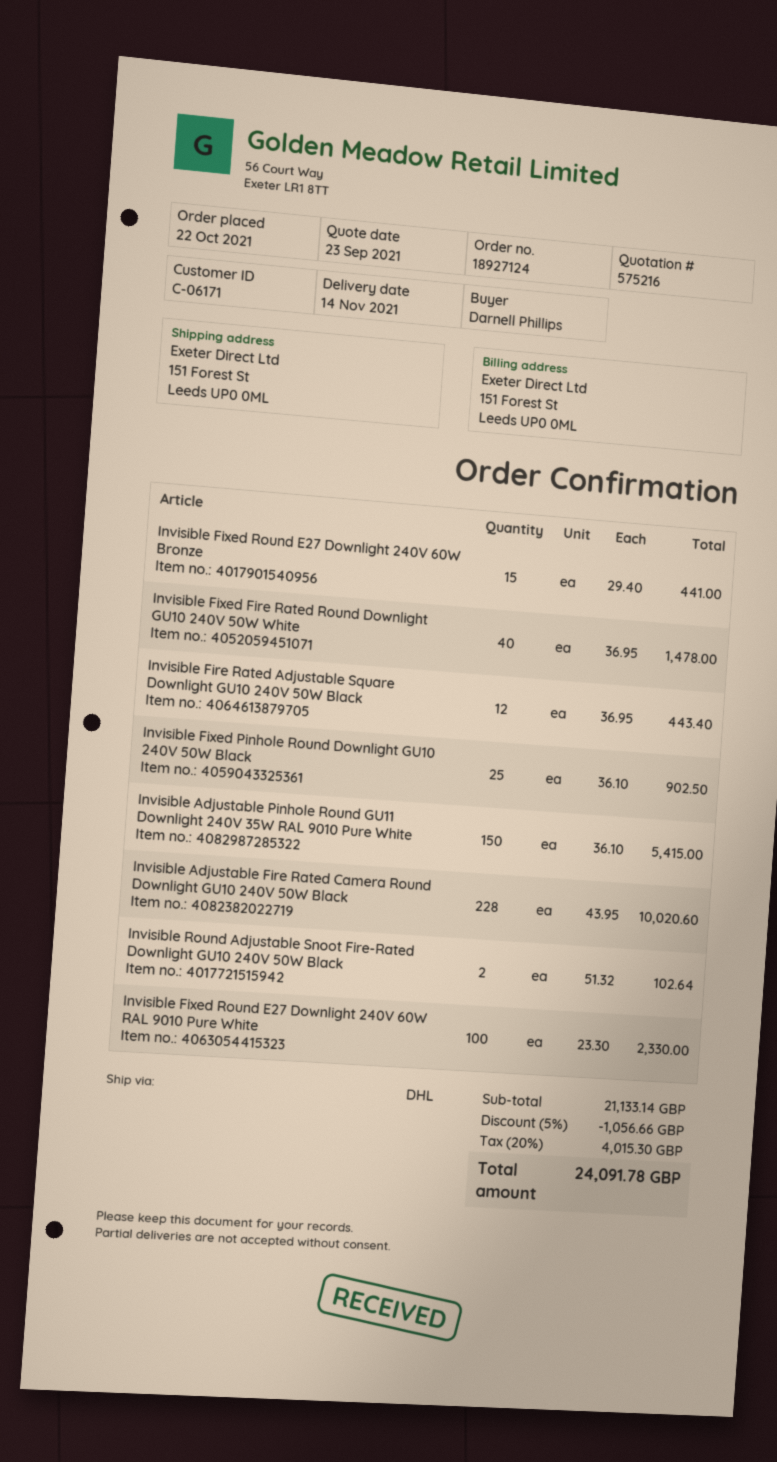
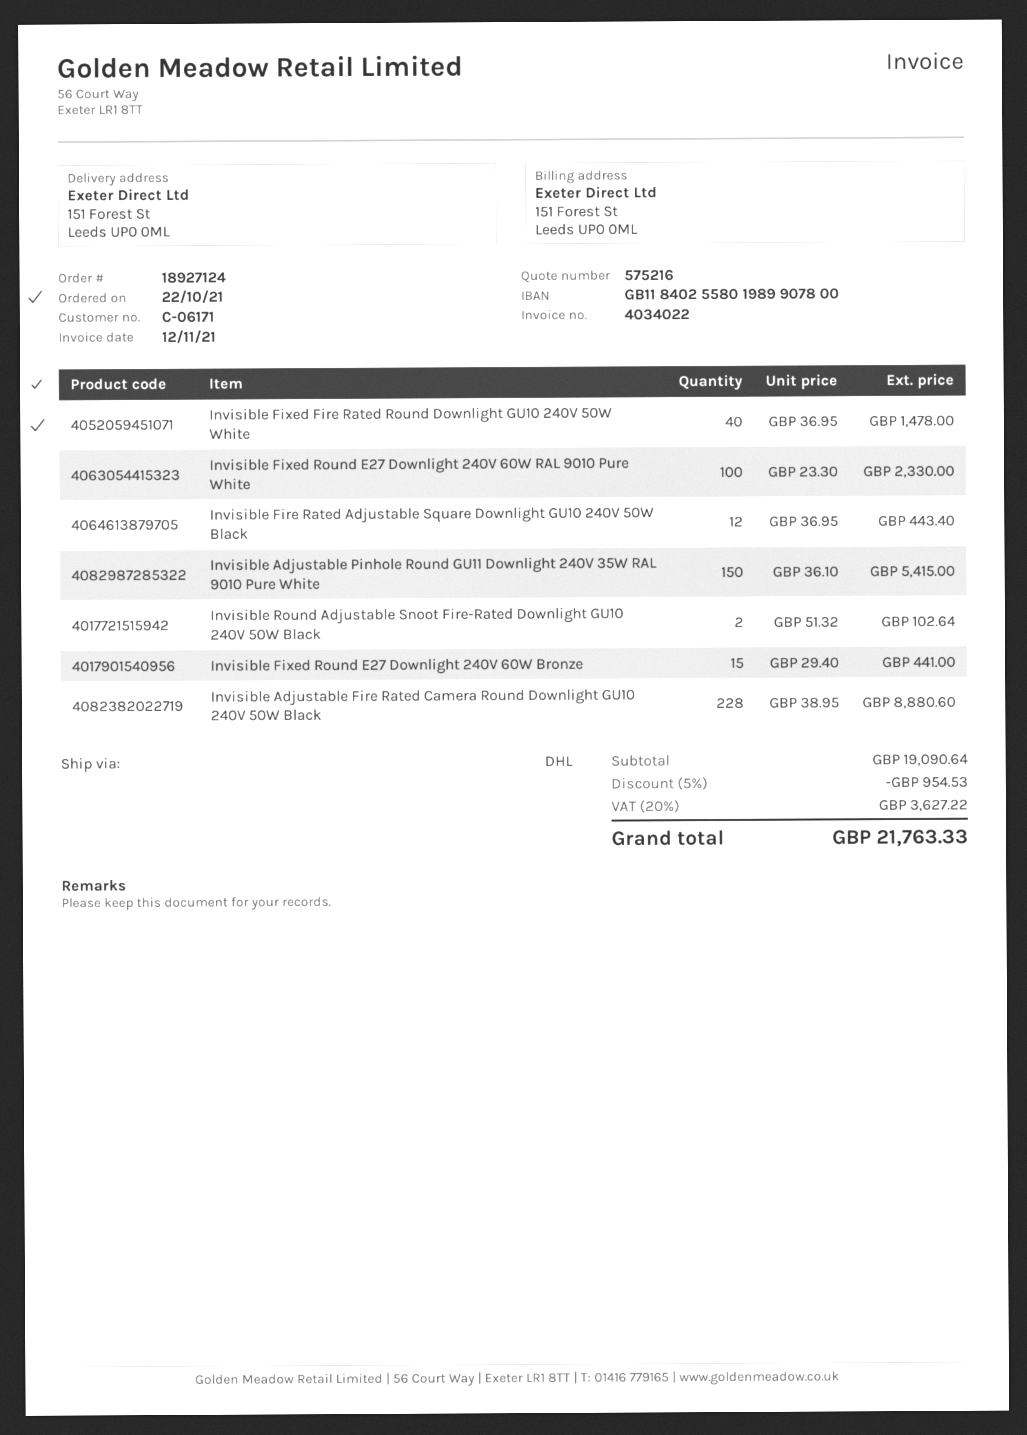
Invisible Fixed Pinhole Round Downlight GU10 240V 50W Black: 25 x 36.10 = 902.50 -> none
Invisible Adjustable Fire Rated Camera Round Downlight GU10 240V 50W Black: 228 x 43.95 = 10020.60 -> 228 x 38.95 = 8880.60
subtotal: 21133.14 -> 19090.64
discount: 5% = 1056.66 -> 5% = 954.53
tax: 20% = 4015.30 -> 20% = 3627.22
total: 24091.78 -> 21763.33

